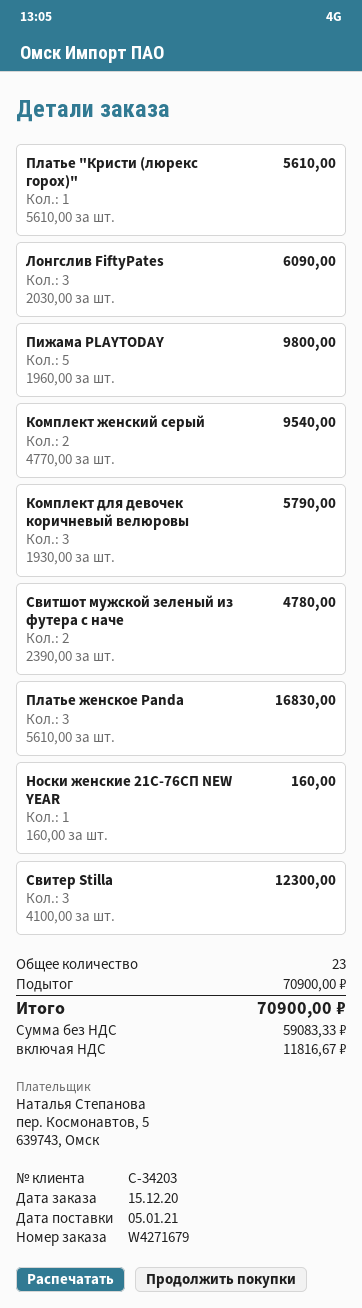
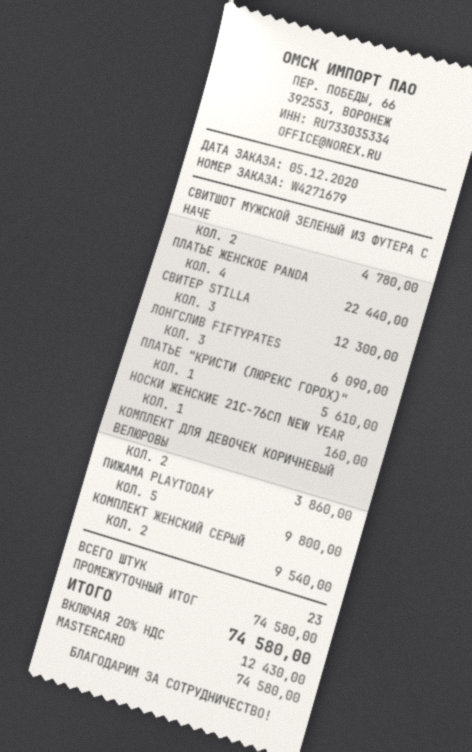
order date: 2020-12-15 -> 2020-12-05
Комплект для девочек коричневый велюровы: 3 for 5790.00 -> 2 for 3860.00
Платье женское Panda: 3 for 16830.00 -> 4 for 22440.00
subtotal: 70900.00 -> 74580.00
tax: 11816.67 -> 12430.00
total: 70900.00 -> 74580.00

